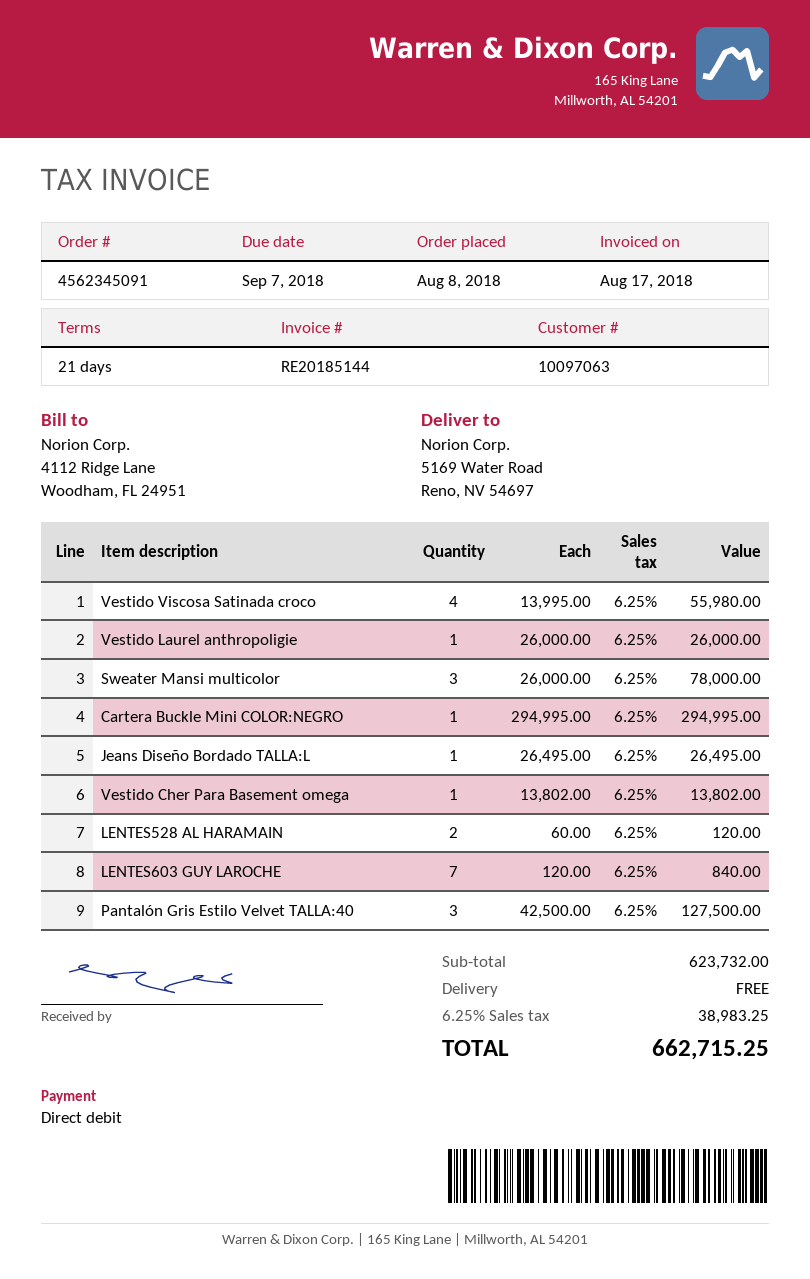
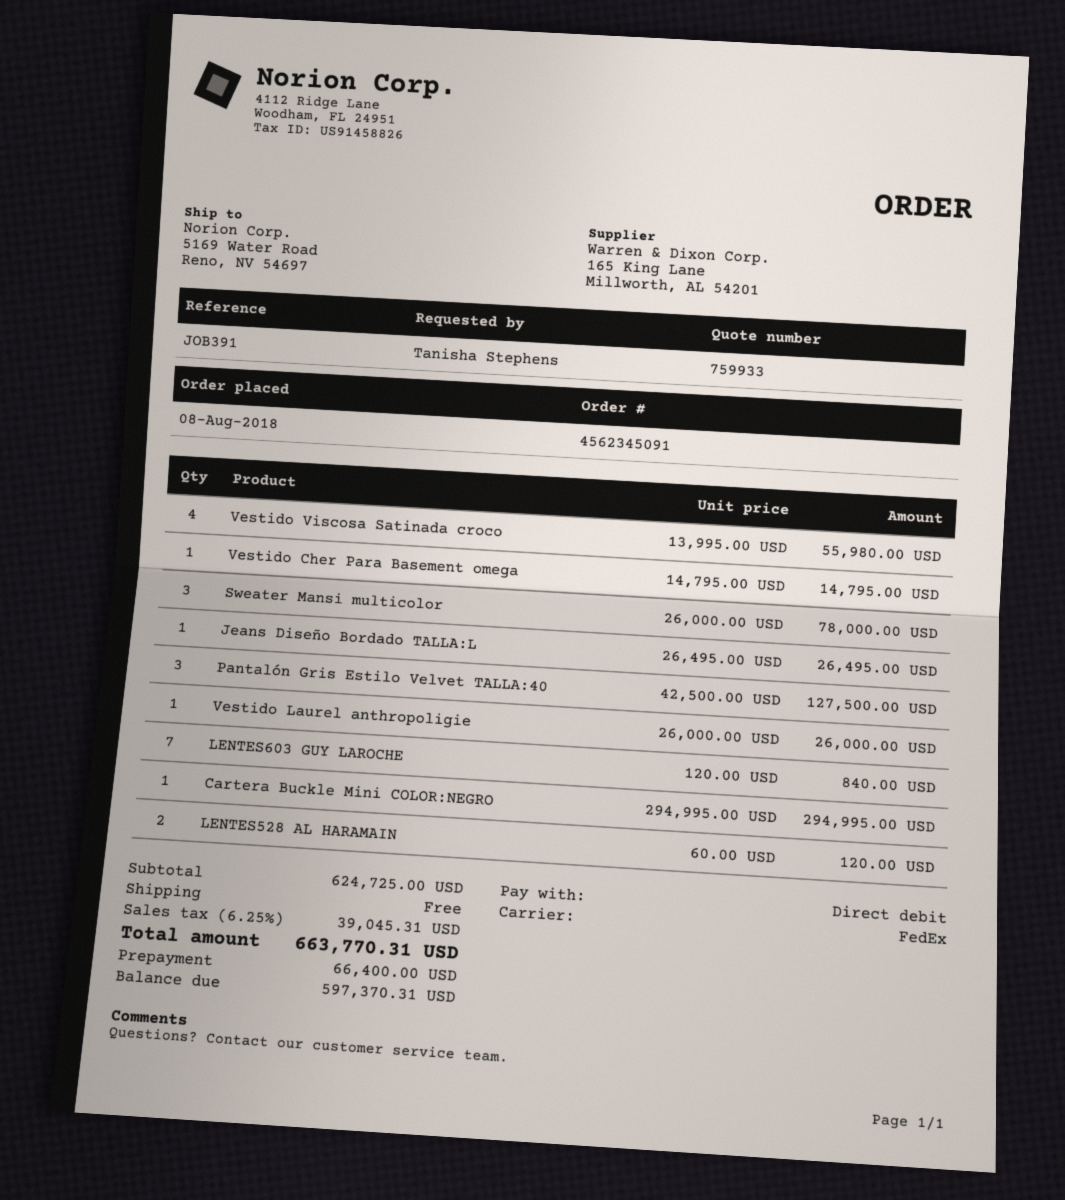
Vestido Cher Para Basement omega: 1 x 13802.00 = 13802.00 -> 1 x 14795.00 = 14795.00
subtotal: 623732.00 -> 624725.00
tax: 6.25% = 38983.25 -> 6.25% = 39045.31
total: 662715.25 -> 663770.31

